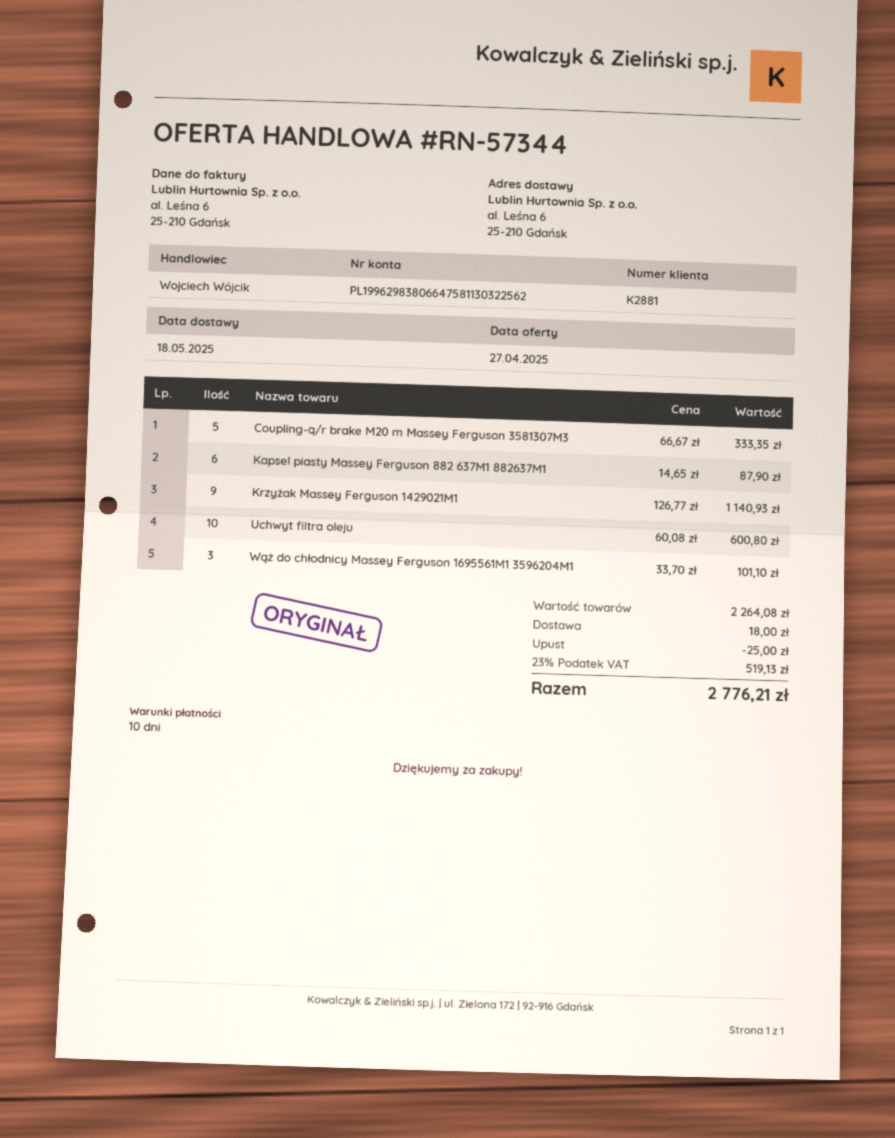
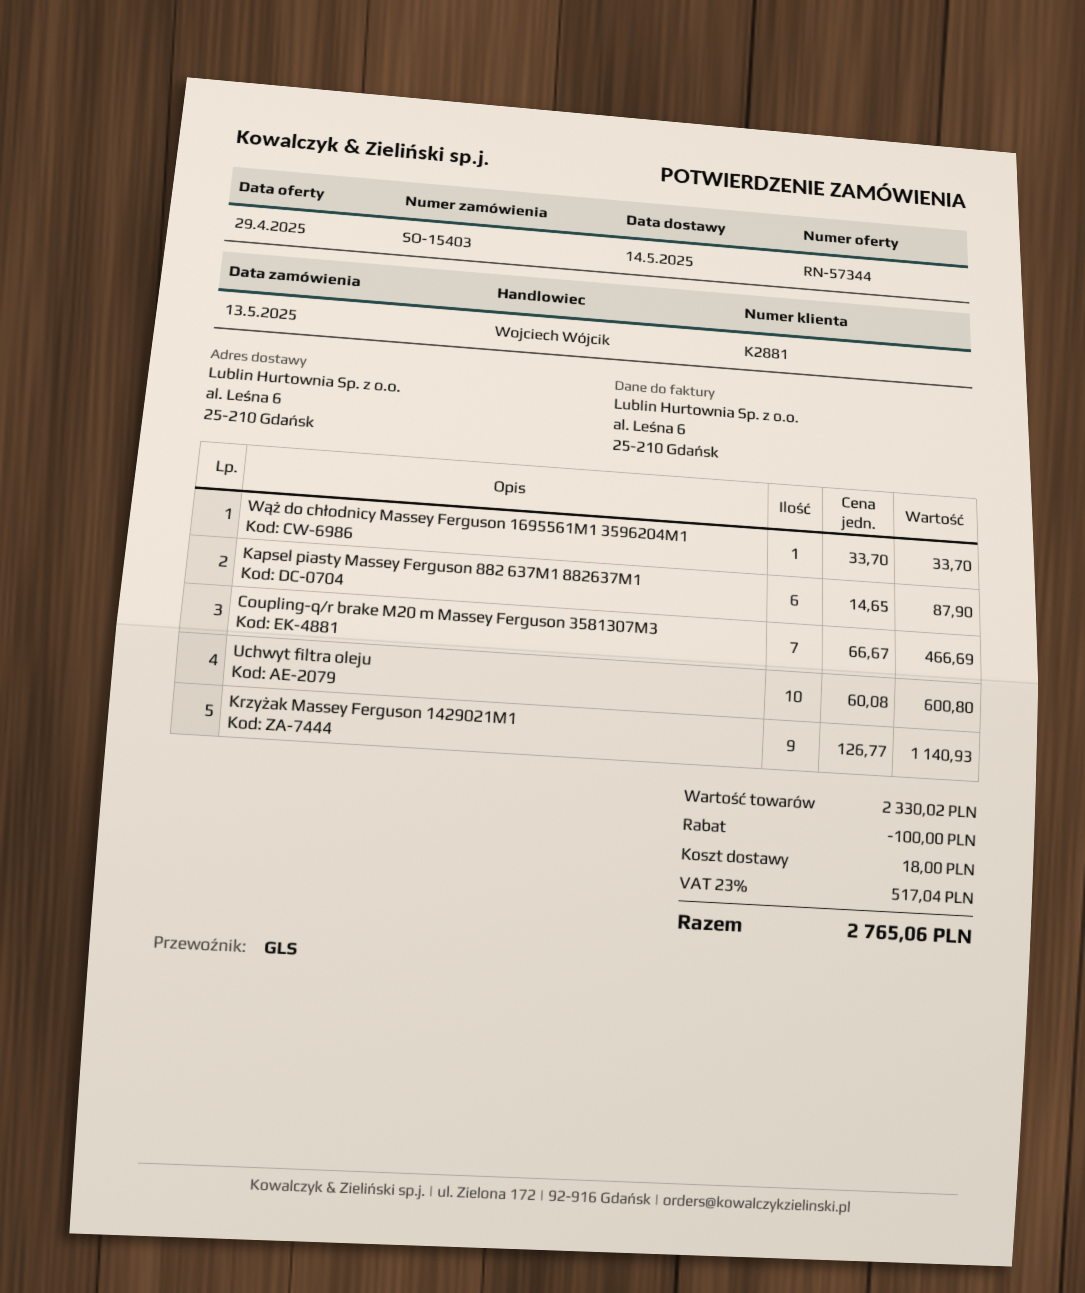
quote date: 2025-04-27 -> 2025-04-29
delivery date: 2025-05-18 -> 2025-05-14
Coupling-q/r brake M20 m Massey Ferguson 3581307M3: 5 x 66.67 = 333.35 -> 7 x 66.67 = 466.69
Wąż do chłodnicy Massey Ferguson 1695561M1 3596204M1: 3 x 33.70 = 101.10 -> 1 x 33.70 = 33.70
subtotal: 2264.08 -> 2330.02
discount: 25.00 -> 100.00
tax: 23% = 519.13 -> 23% = 517.04
total: 2776.21 -> 2765.06

